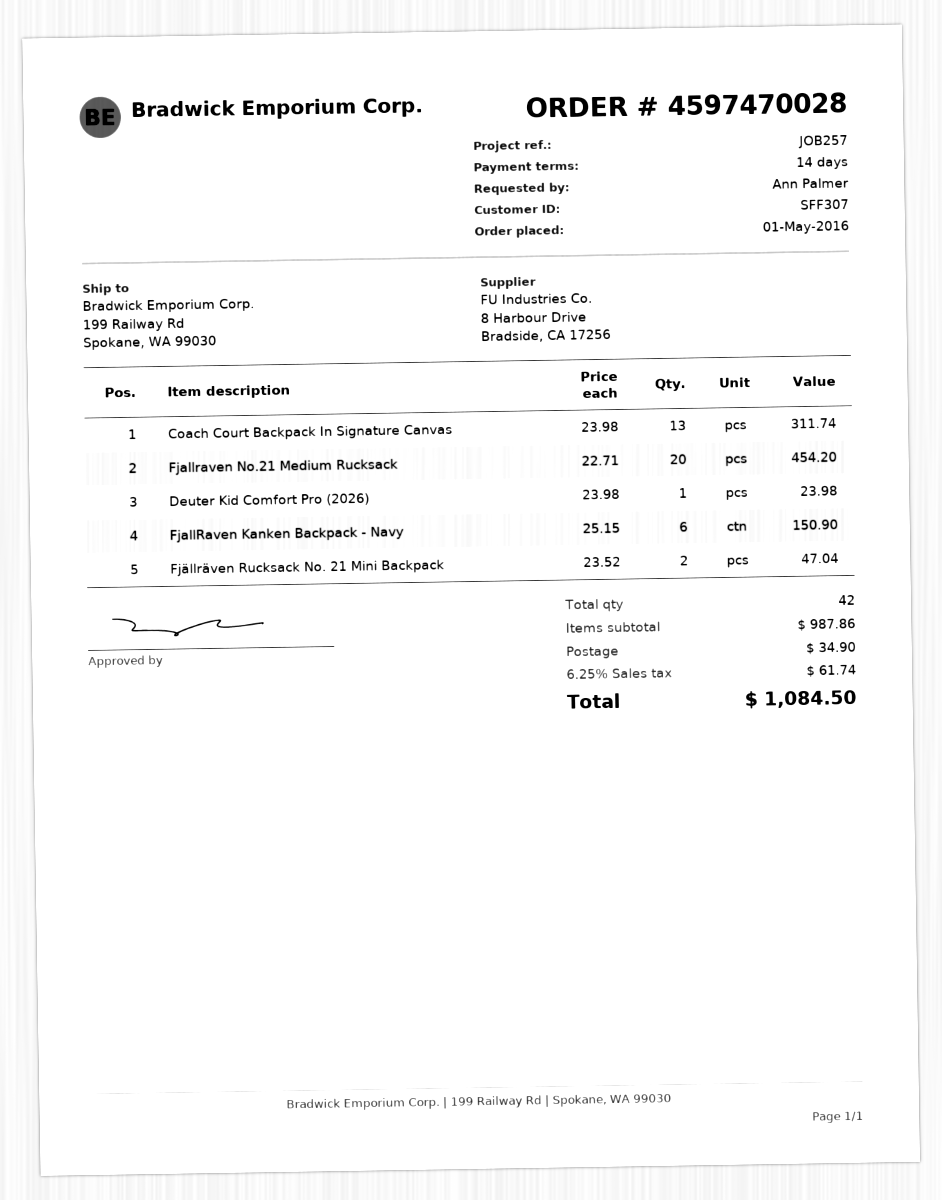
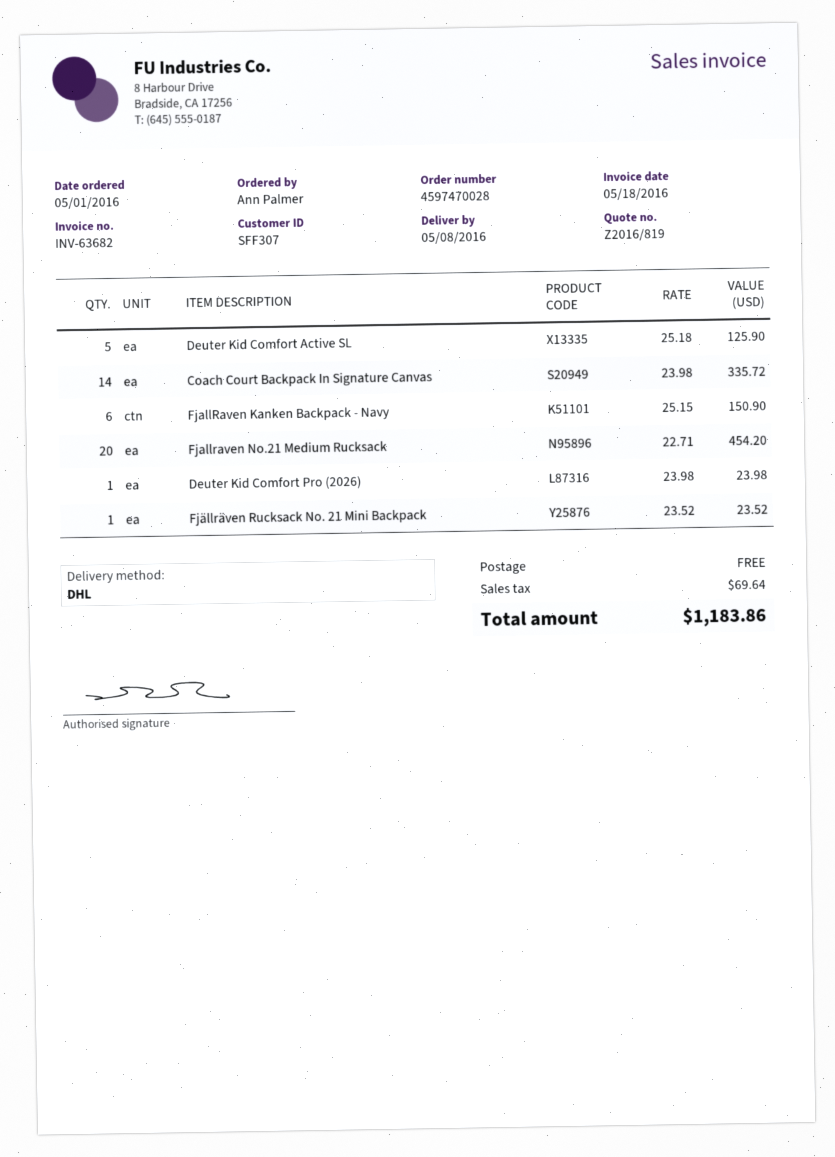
Coach Court Backpack In Signature Canvas: 13 x 23.98 = 311.74 -> 14 x 23.98 = 335.72
Fjällräven Rucksack No. 21 Mini Backpack: 2 x 23.52 = 47.04 -> 1 x 23.52 = 23.52
Deuter Kid Comfort Active SL: none -> 5 x 25.18 = 125.90
shipping: 34.90 -> 0.00
tax: 61.74 -> 69.64
total: 1084.50 -> 1183.86

